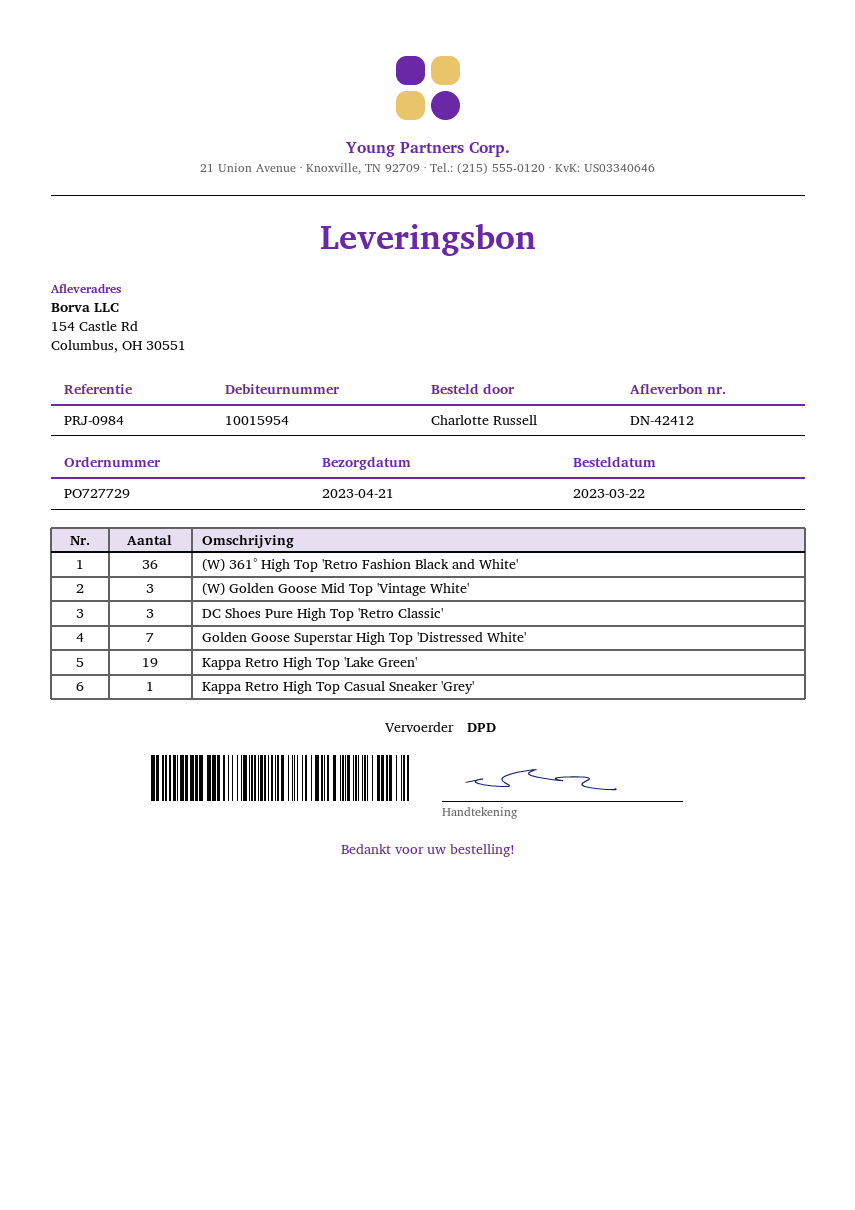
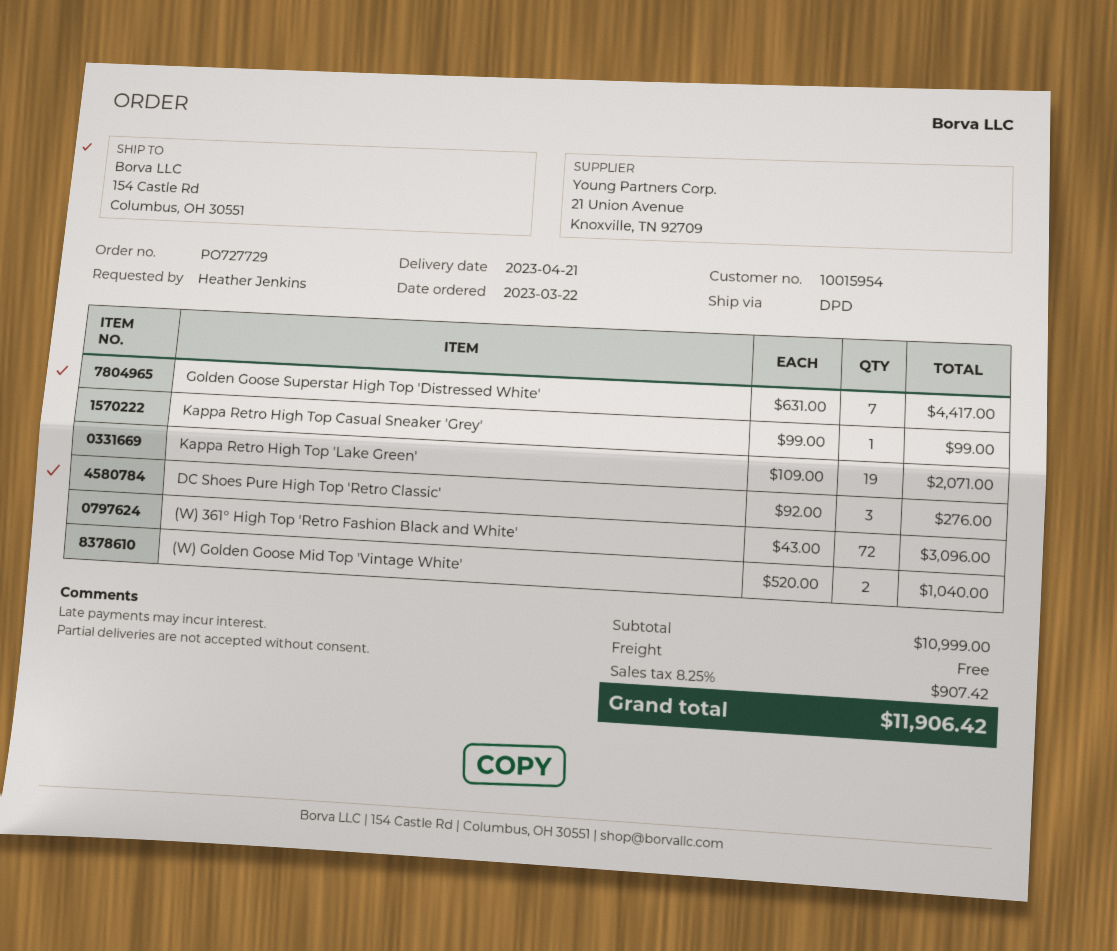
ordered by: Charlotte Russell -> Heather Jenkins
(W) 361° High Top 'Retro Fashion Black and White': 36 -> 72
(W) Golden Goose Mid Top 'Vintage White': 3 -> 2

